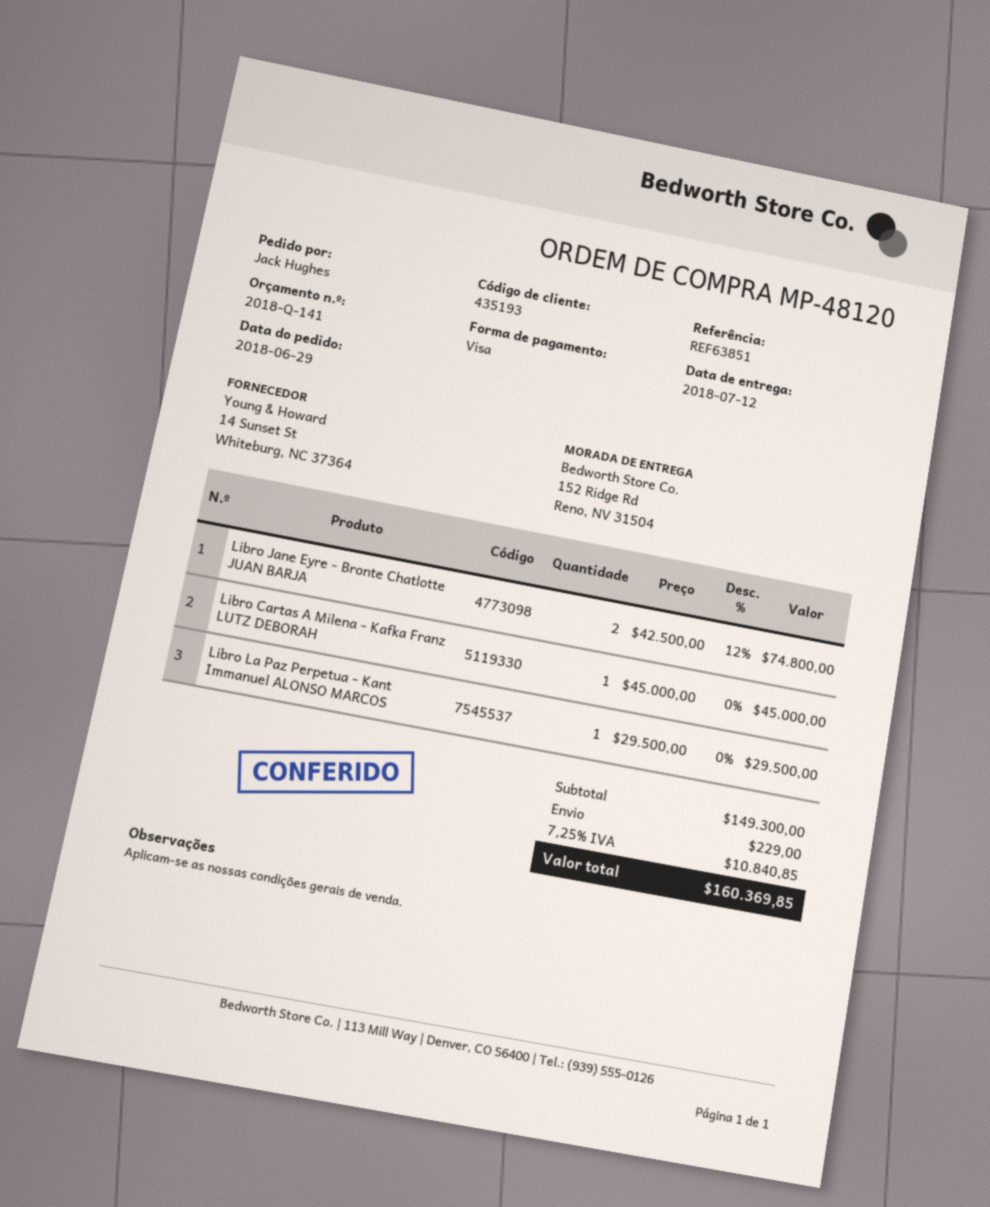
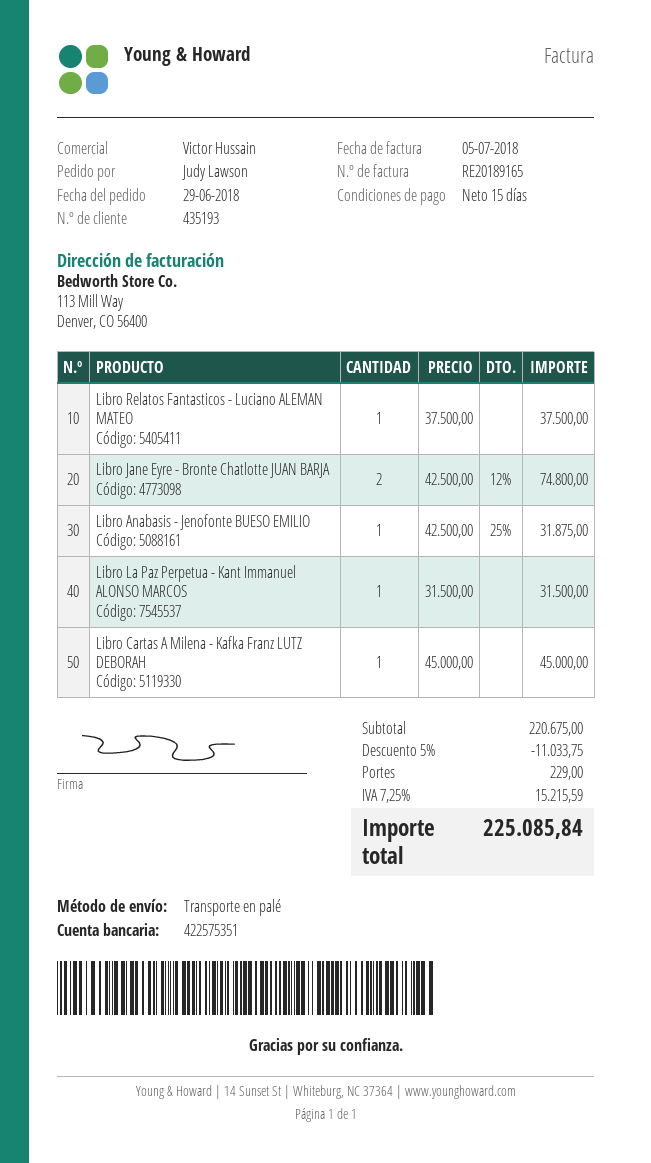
ordered by: Jack Hughes -> Judy Lawson
Libro La Paz Perpetua - Kant Immanuel ALONSO MARCOS: 1 x 29500.00 = 29500.00 -> 1 x 31500.00 = 31500.00
Libro Relatos Fantasticos - Luciano ALEMAN MATEO: none -> 1 x 37500.00 = 37500.00
Libro Anabasis - Jenofonte BUESO EMILIO: none -> 1 x 42500.00 - 25% = 31875.00
subtotal: 149300.00 -> 220675.00
discount: none -> 5% = 11033.75
tax: 7.25% = 10840.85 -> 7.25% = 15215.59
total: 160369.85 -> 225085.84

